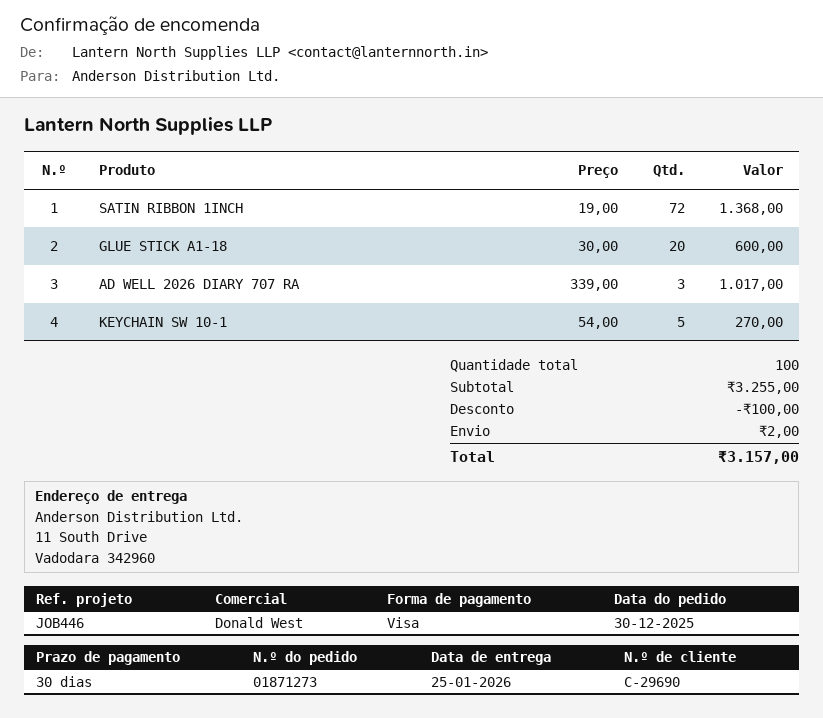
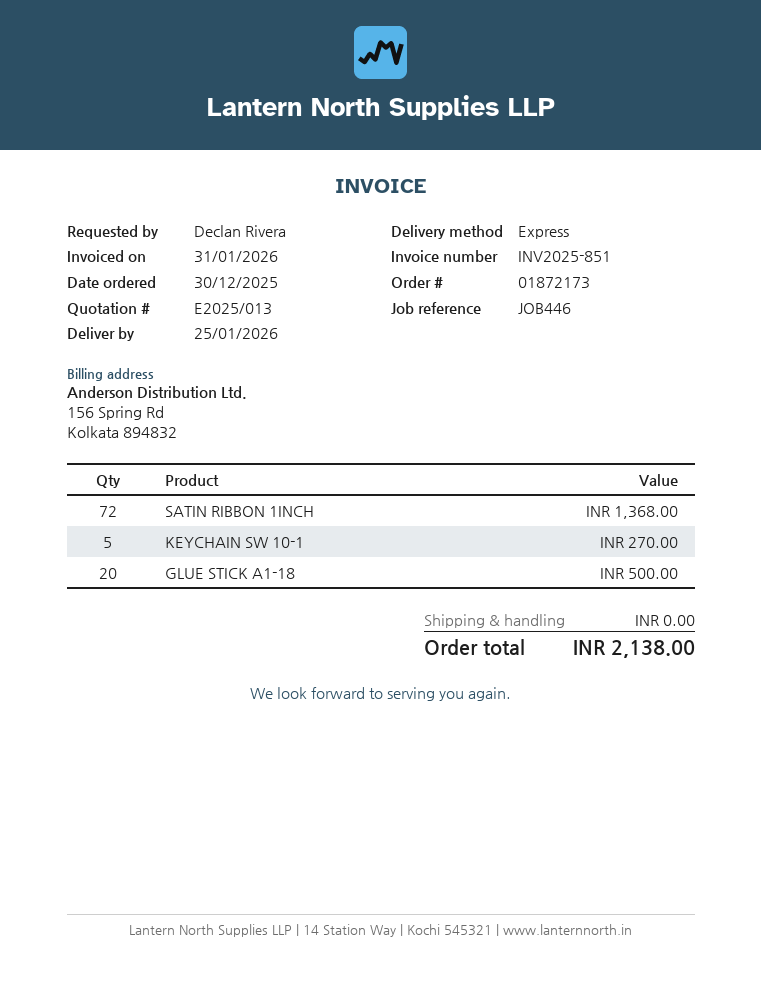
order number: 01871273 -> 01872173
GLUE STICK A1-18: 20 for 600.00 -> 20 for 500.00
AD WELL 2026 DIARY 707 RA: 3 for 1017.00 -> none
discount: 100.00 -> none
shipping: 2.00 -> 0.00
total: 3157.00 -> 2138.00

